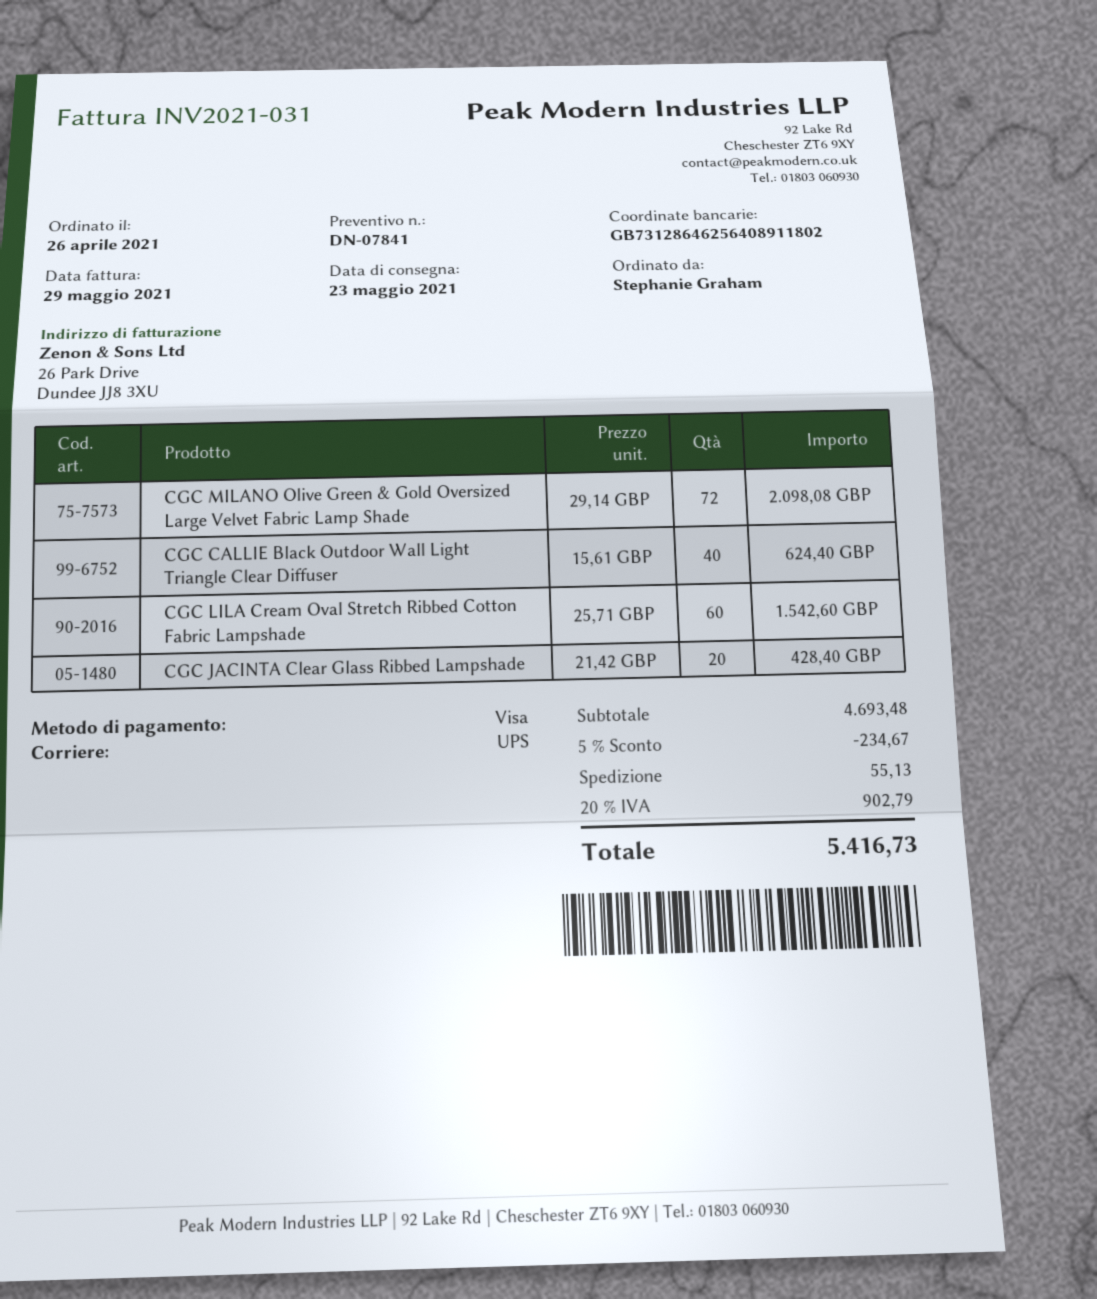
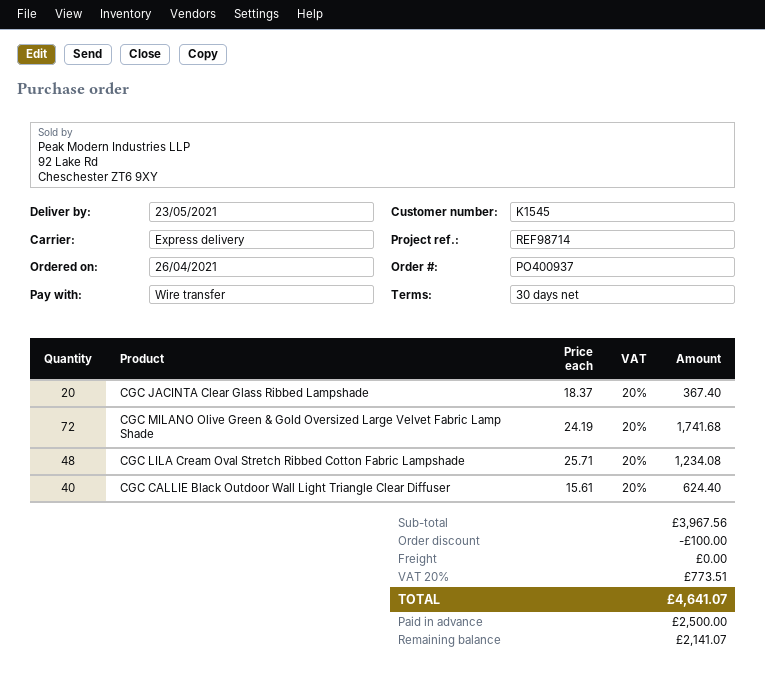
payment method: Visa -> bank transfer
shipping method: UPS -> express
CGC MILANO Olive Green & Gold Oversized Large Velvet Fabric Lamp Shade: 72 x 29.14 = 2098.08 -> 72 x 24.19 = 1741.68
CGC LILA Cream Oval Stretch Ribbed Cotton Fabric Lampshade: 60 x 25.71 = 1542.60 -> 48 x 25.71 = 1234.08
CGC JACINTA Clear Glass Ribbed Lampshade: 20 x 21.42 = 428.40 -> 20 x 18.37 = 367.40
subtotal: 4693.48 -> 3967.56
discount: 234.67 -> 100.00
shipping: 55.13 -> 0.00
tax: 20% = 902.79 -> 20% = 773.51
total: 5416.73 -> 4641.07

